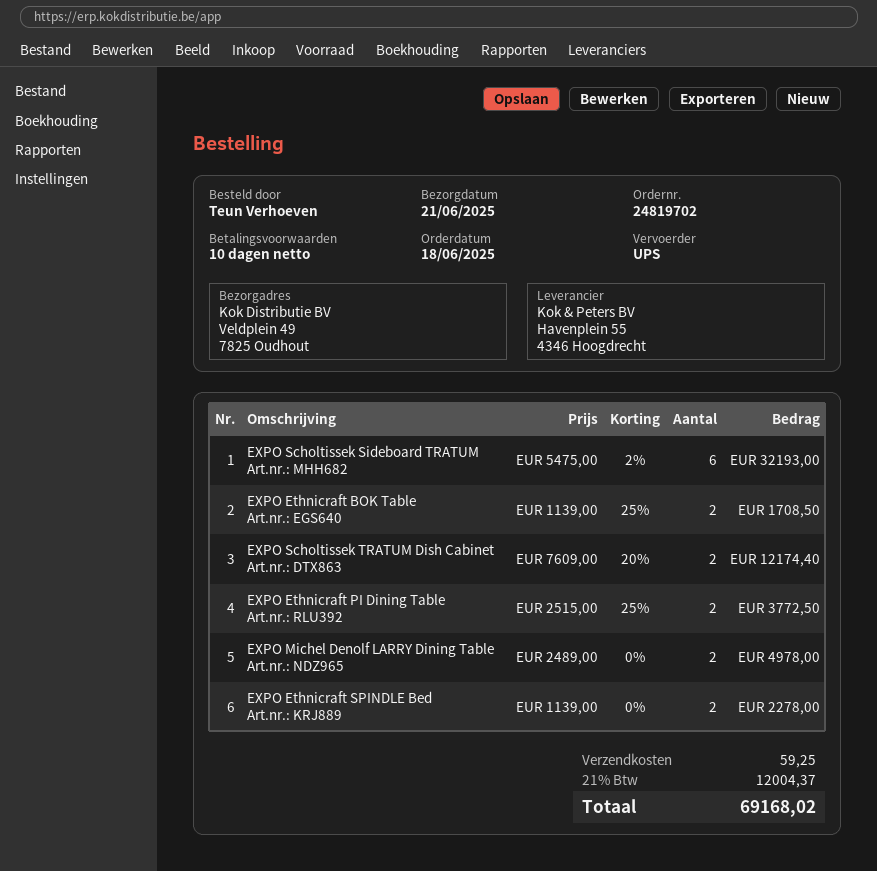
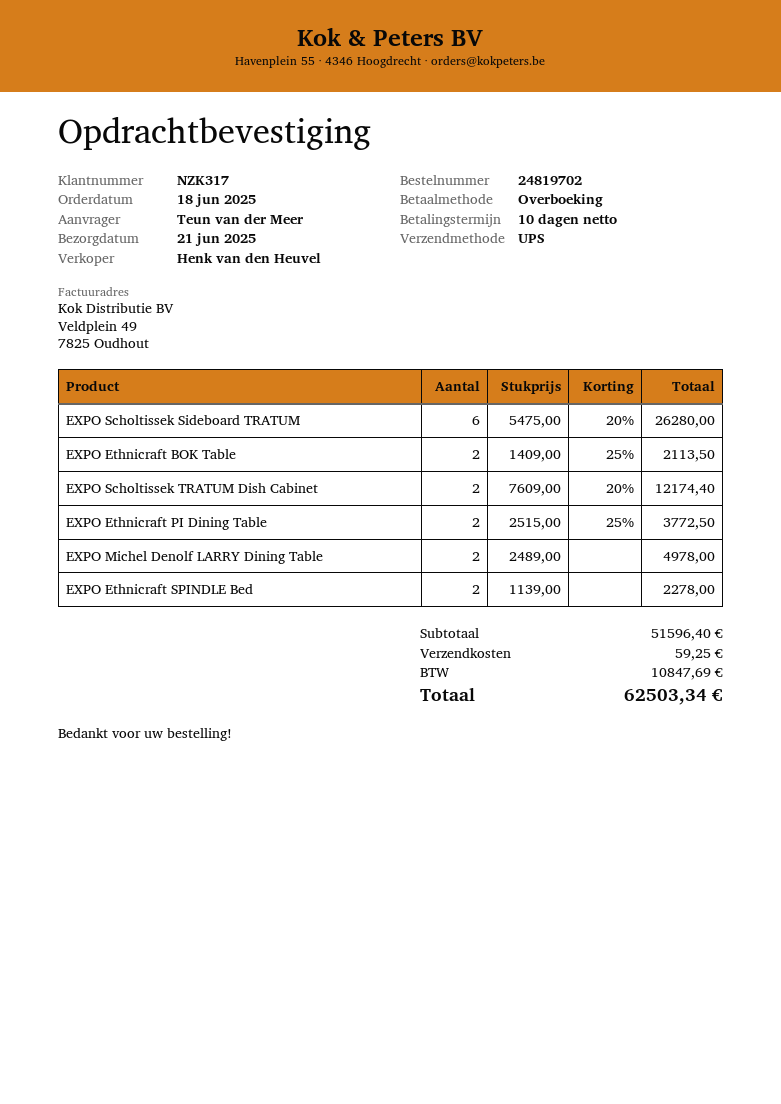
ordered by: Teun Verhoeven -> Teun van der Meer
EXPO Scholtissek Sideboard TRATUM: 6 x 5475.00 - 2% = 32193.00 -> 6 x 5475.00 - 20% = 26280.00
EXPO Ethnicraft BOK Table: 2 x 1139.00 - 25% = 1708.50 -> 2 x 1409.00 - 25% = 2113.50
tax: 12004.37 -> 10847.69
total: 69168.02 -> 62503.34

